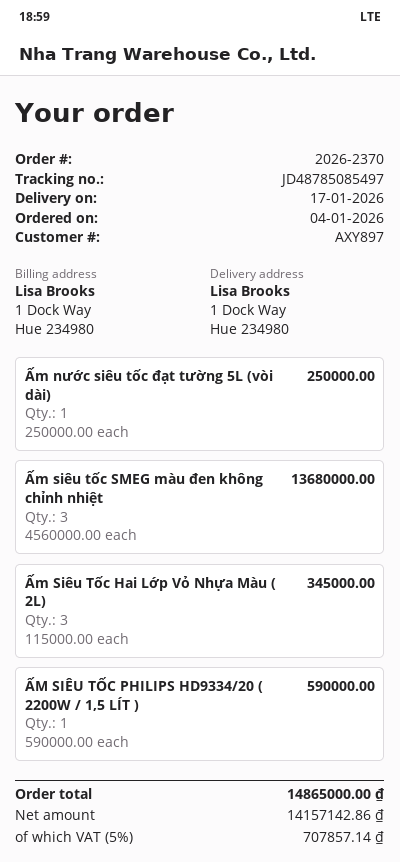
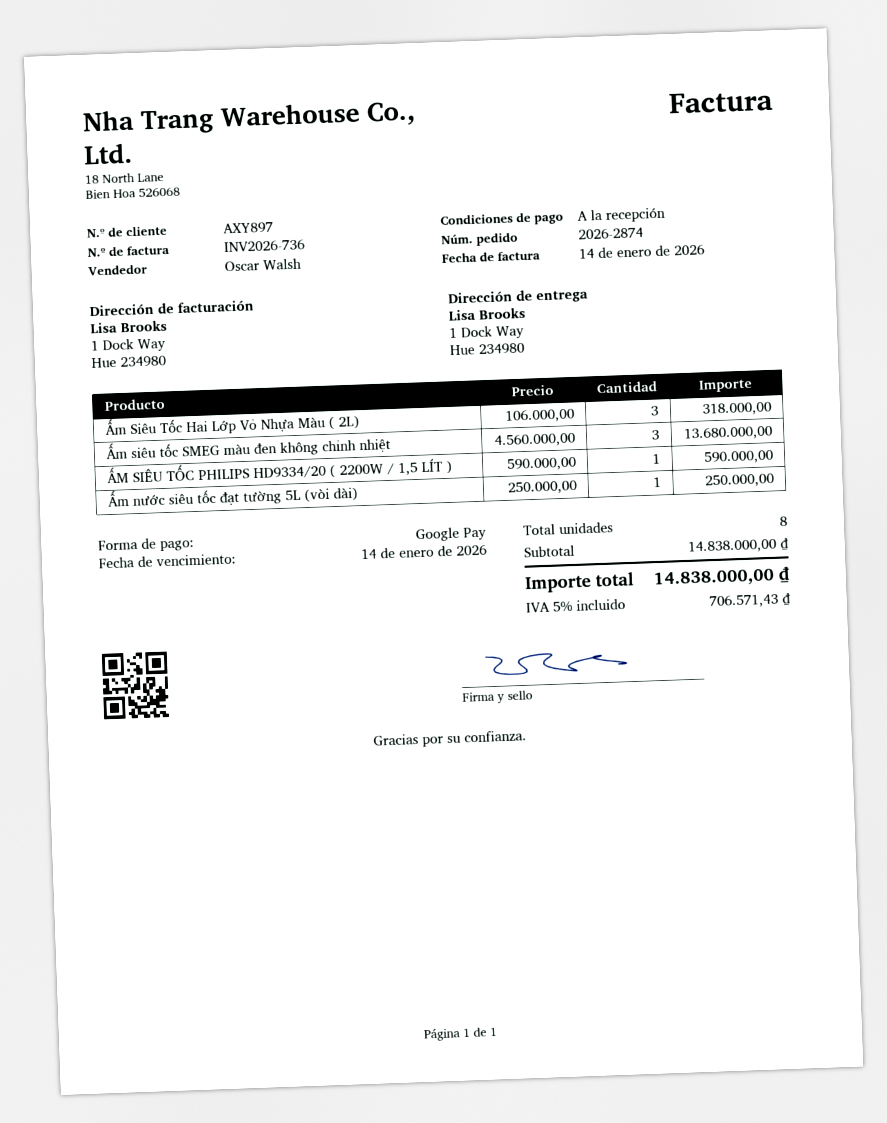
order number: 2026-2370 -> 2026-2874
Ấm Siêu Tốc Hai Lớp Vỏ Nhựa Màu ( 2L): 3 x 115000.00 = 345000.00 -> 3 x 106000.00 = 318000.00
tax: 5% = 707857.14 -> 5% = 706571.43
total: 14865000.00 -> 14838000.00

